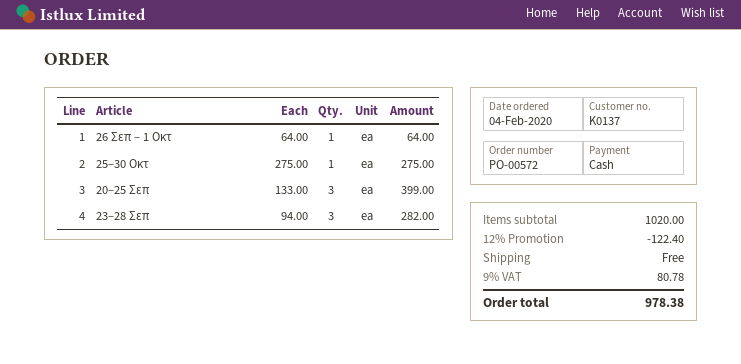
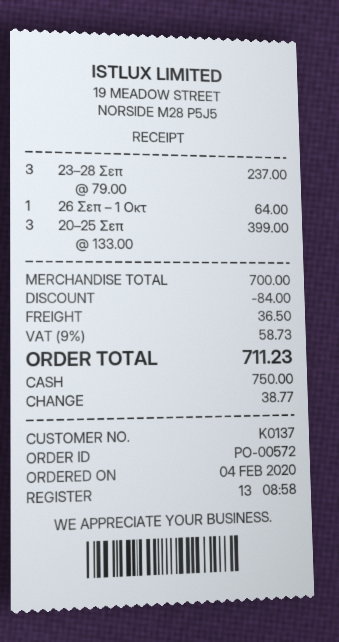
25–30 Οκτ: 1 x 275.00 = 275.00 -> none
23–28 Σεπ: 3 x 94.00 = 282.00 -> 3 x 79.00 = 237.00
subtotal: 1020.00 -> 700.00
discount: 122.40 -> 84.00
shipping: 0.00 -> 36.50
tax: 9% = 80.78 -> 9% = 58.73
total: 978.38 -> 711.23

